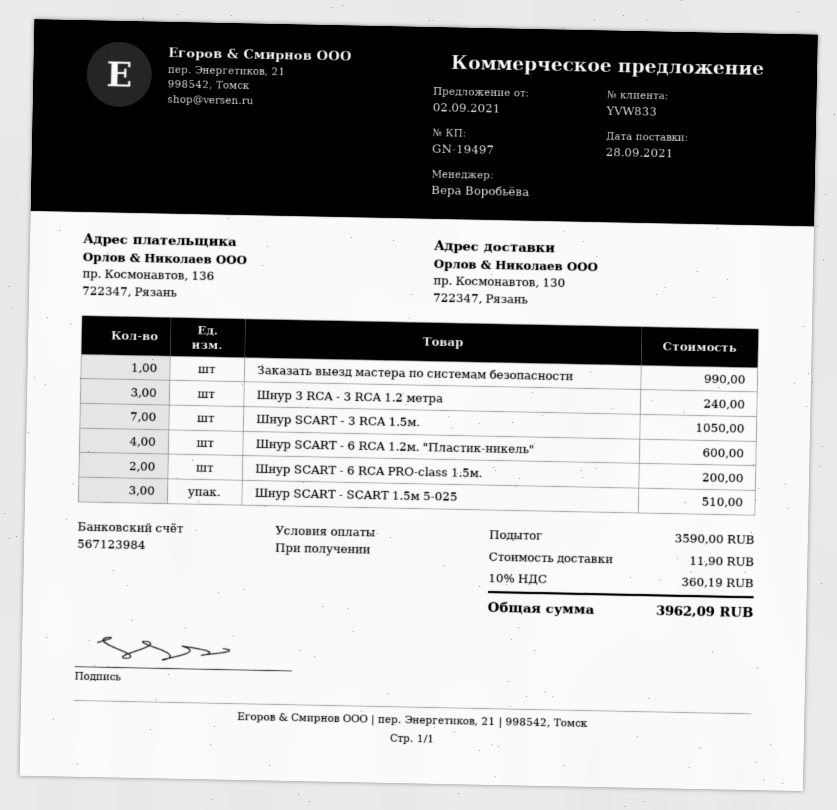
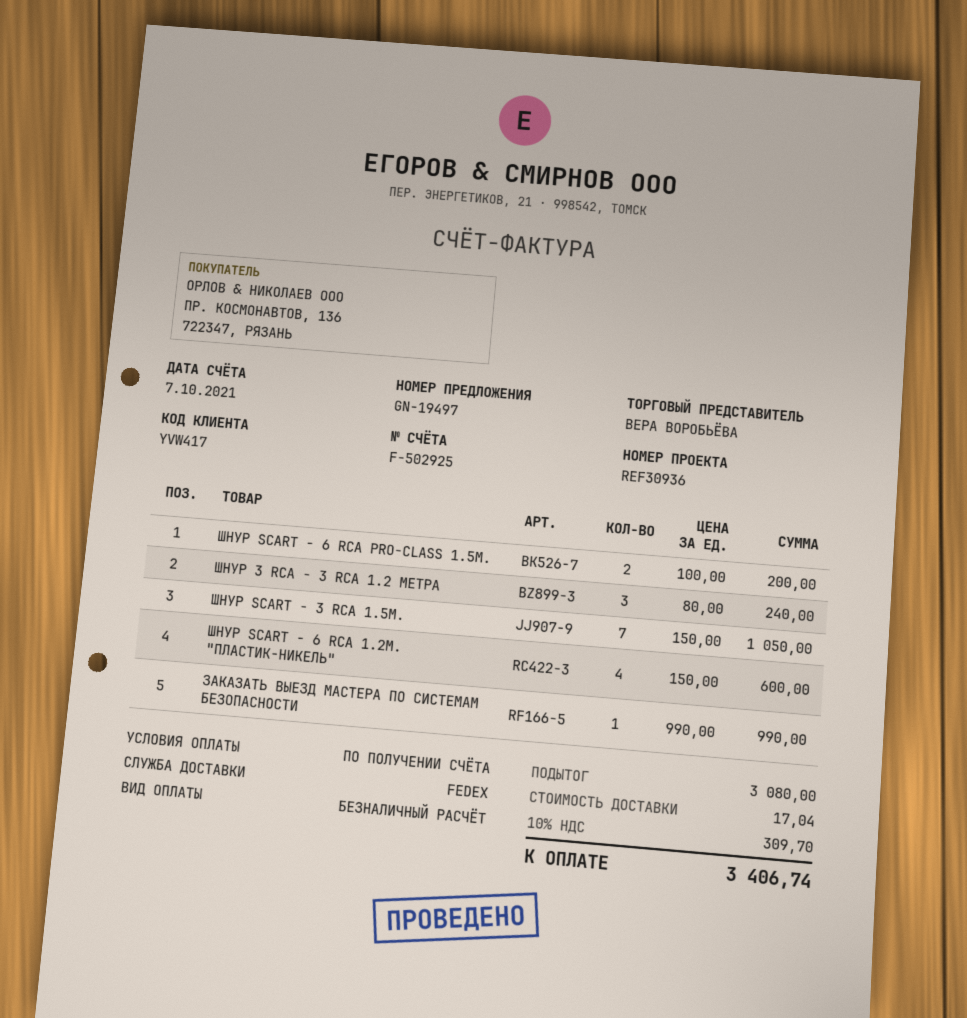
customer number: YVW833 -> YVW417
Шнур SCART - SCART 1.5м 5-025: 3 for 510.00 -> none
subtotal: 3590.00 -> 3080.00
shipping: 11.90 -> 17.04
tax: 10% = 360.19 -> 10% = 309.70
total: 3962.09 -> 3406.74

